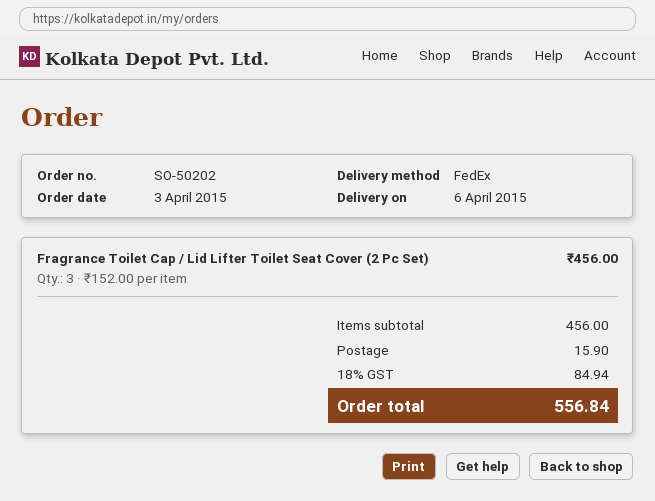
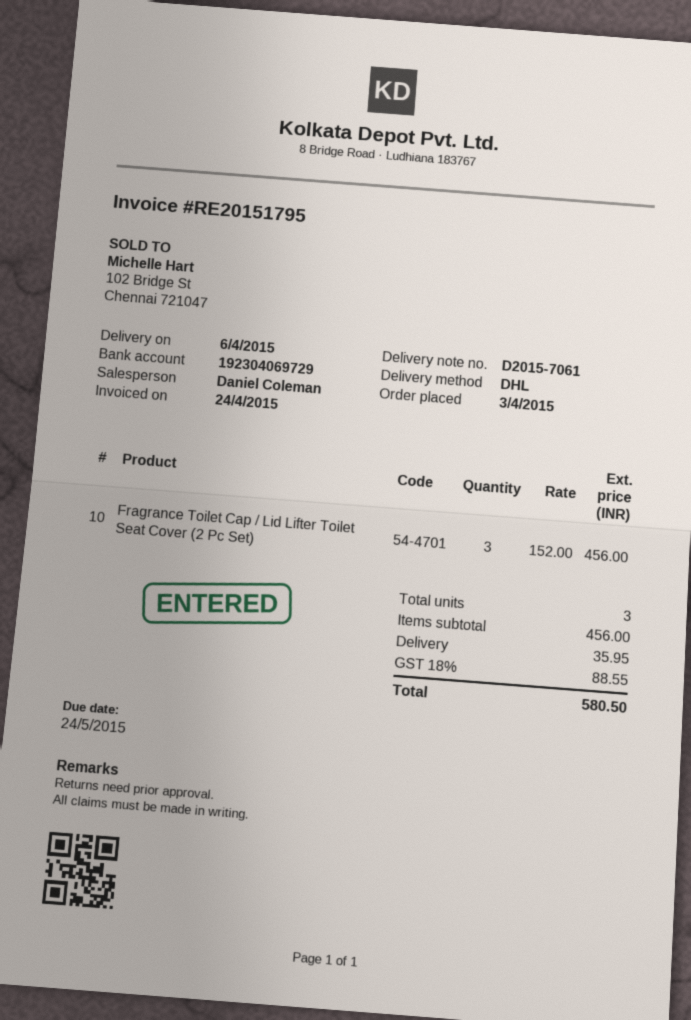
shipping method: FedEx -> DHL
shipping: 15.90 -> 35.95
tax: 18% = 84.94 -> 18% = 88.55
total: 556.84 -> 580.50

